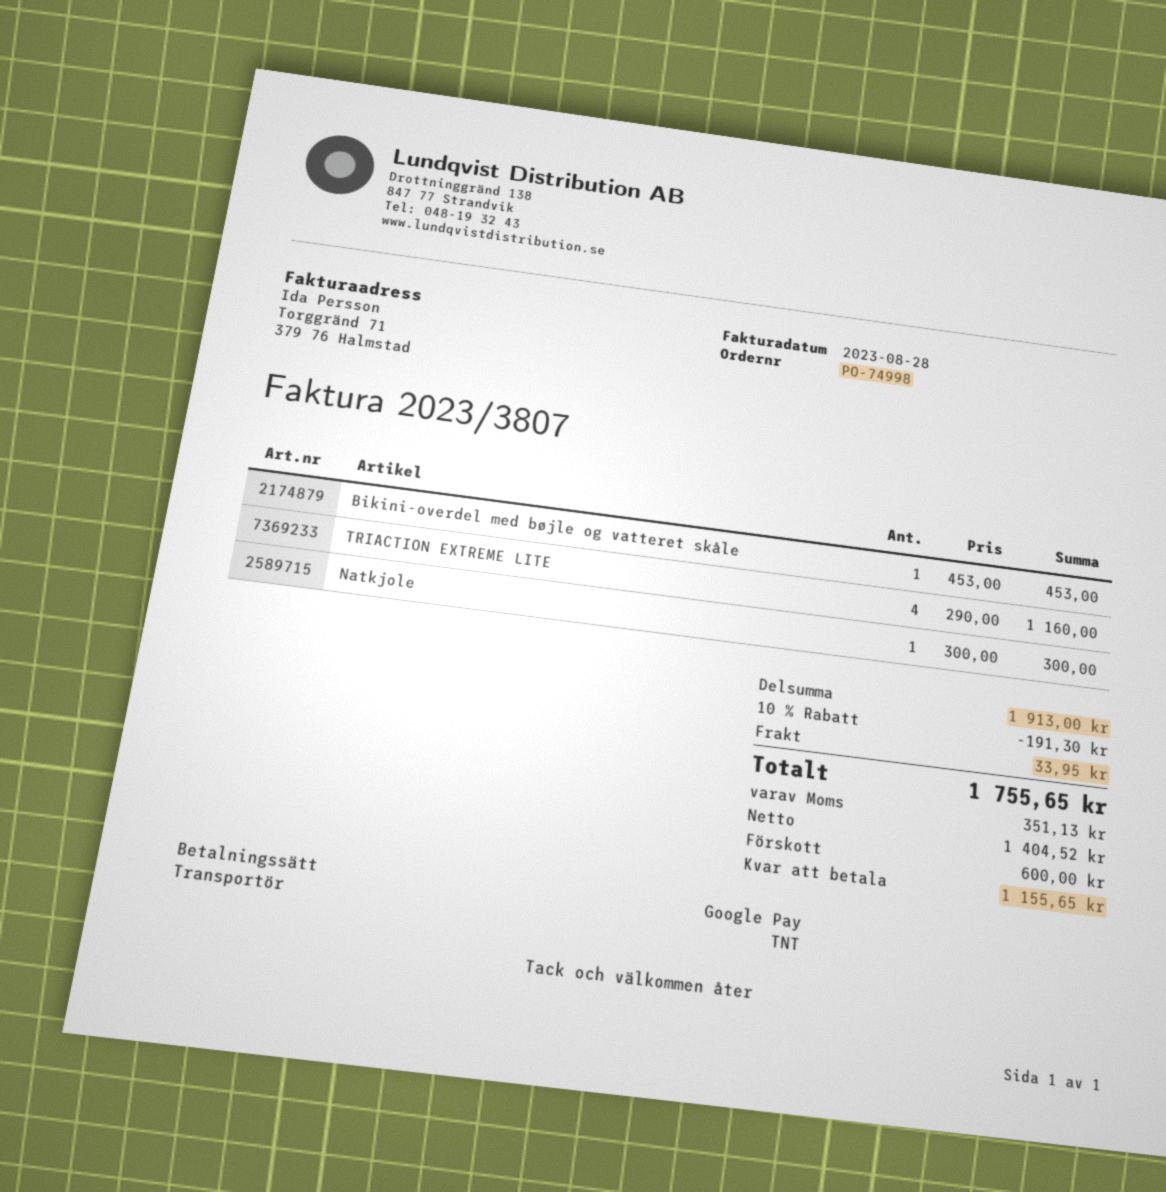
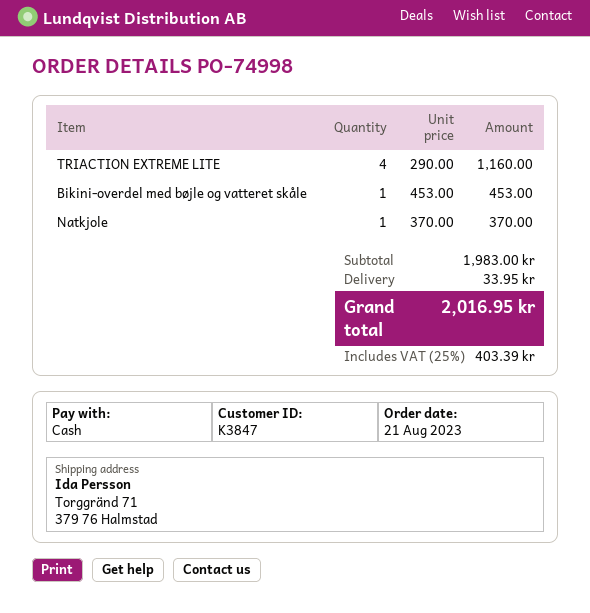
payment method: Google Pay -> cash
Natkjole: 1 x 300.00 = 300.00 -> 1 x 370.00 = 370.00
subtotal: 1913.00 -> 1983.00
discount: 10% = 191.30 -> none
tax: 351.13 -> 403.39
total: 1755.65 -> 2016.95

